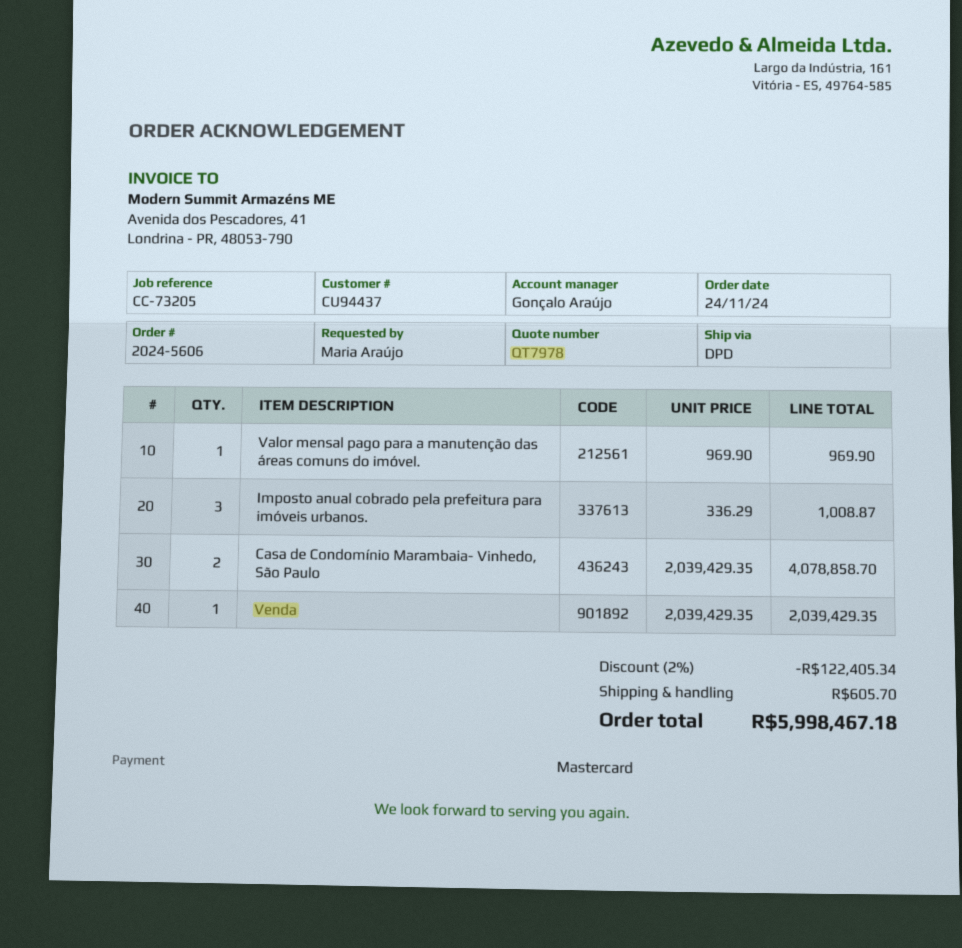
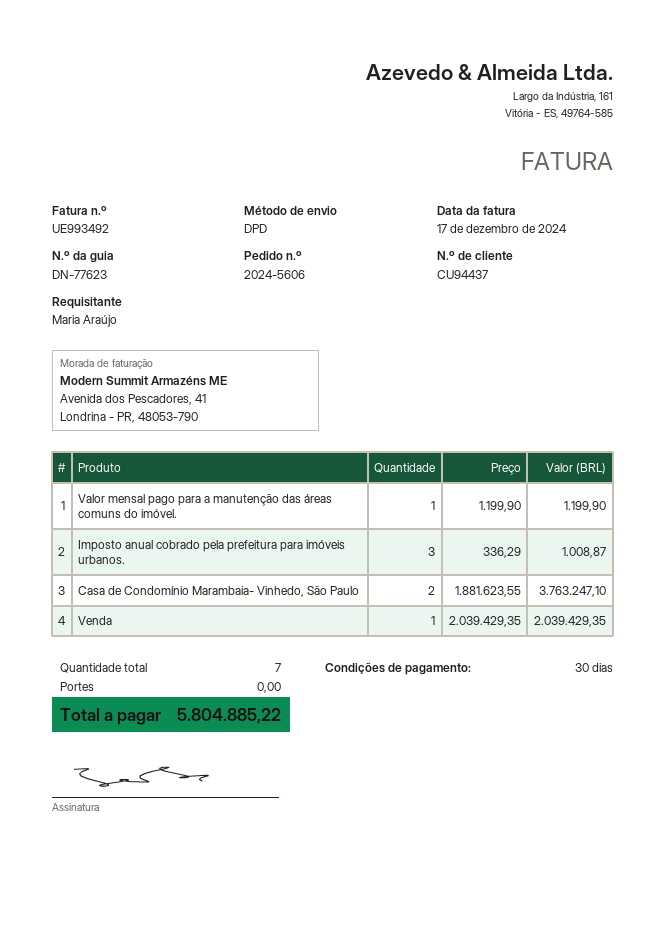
Valor mensal pago para a manutenção das áreas comuns do imóvel.: 1 x 969.90 = 969.90 -> 1 x 1199.90 = 1199.90
Casa de Condomínio Marambaia- Vinhedo, São Paulo: 2 x 2039429.35 = 4078858.70 -> 2 x 1881623.55 = 3763247.10
discount: 2% = 122405.34 -> none
shipping: 605.70 -> 0.00
total: 5998467.18 -> 5804885.22

